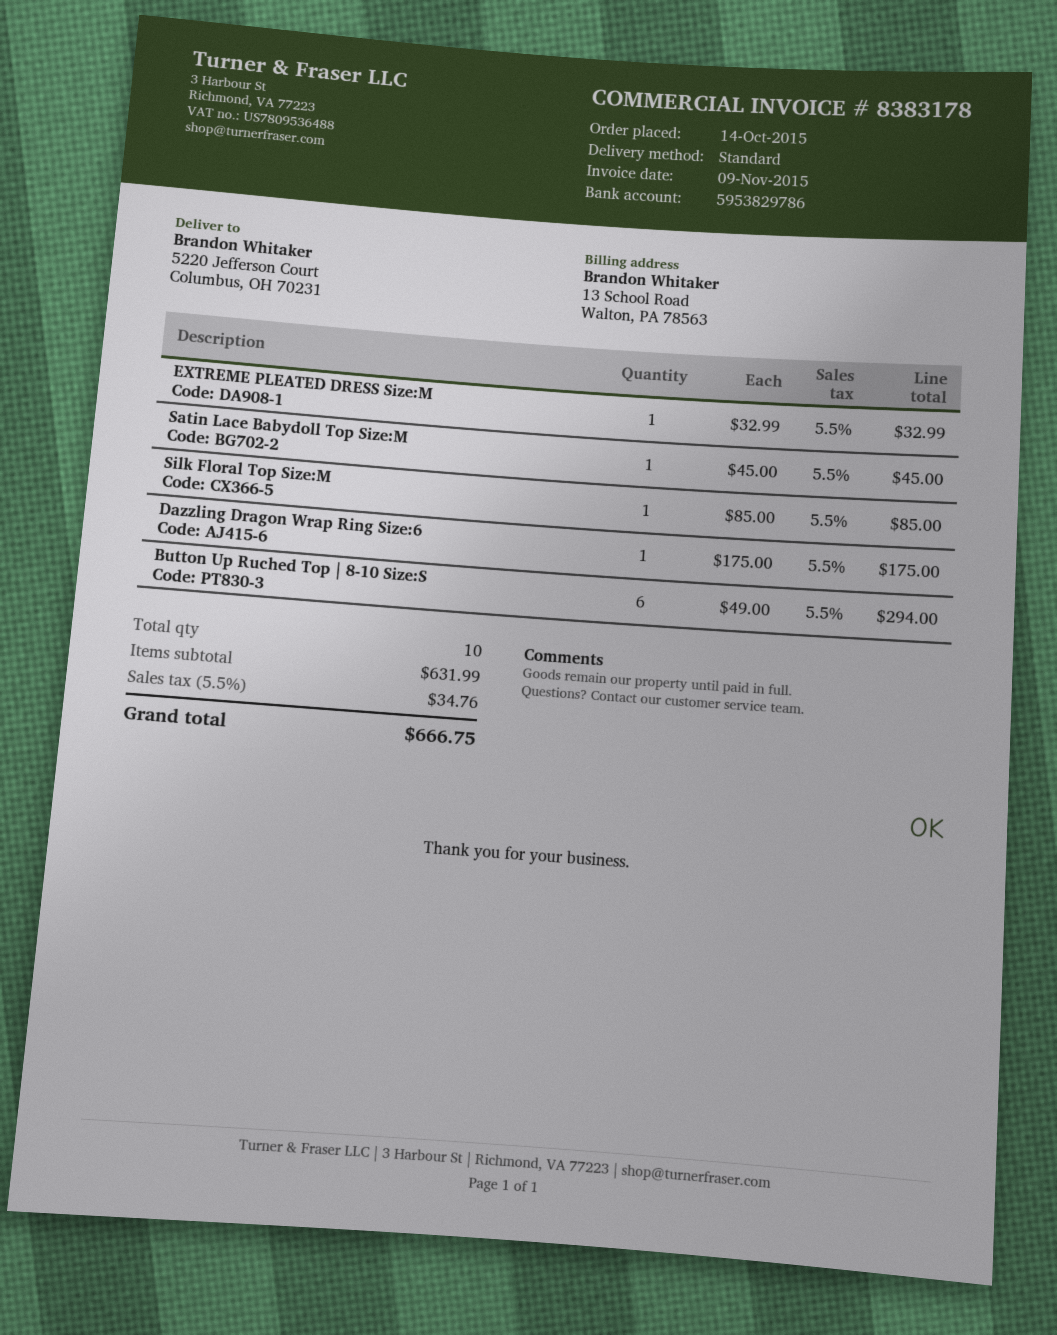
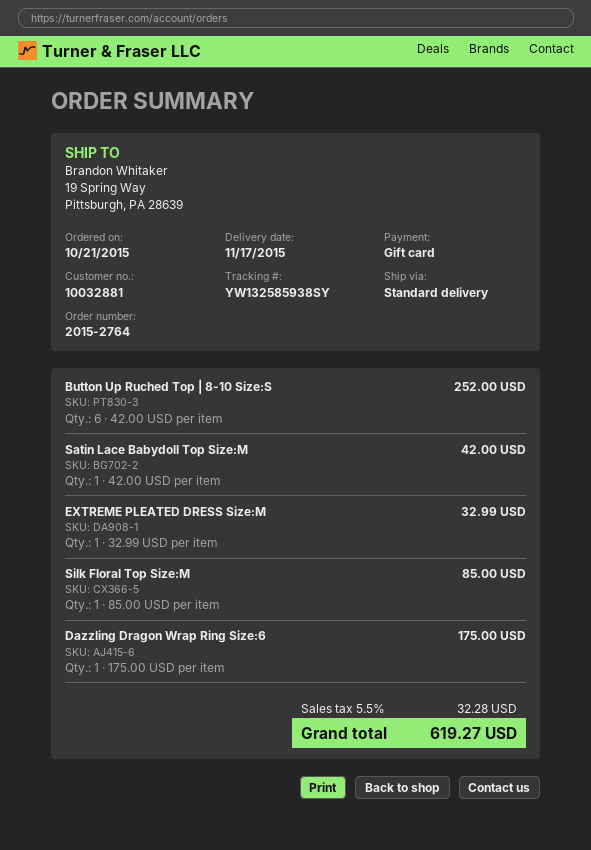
order date: 2015-10-14 -> 2015-10-21
ship to: 5220 Jefferson Court, Columbus, OH 70231 -> 19 Spring Way, Pittsburgh, PA 28639
Satin Lace Babydoll Top Size:M: 1 x 45.00 = 45.00 -> 1 x 42.00 = 42.00
Button Up Ruched Top | 8-10 Size:S: 6 x 49.00 = 294.00 -> 6 x 42.00 = 252.00
tax: 5.5% = 34.76 -> 5.5% = 32.28
total: 666.75 -> 619.27

